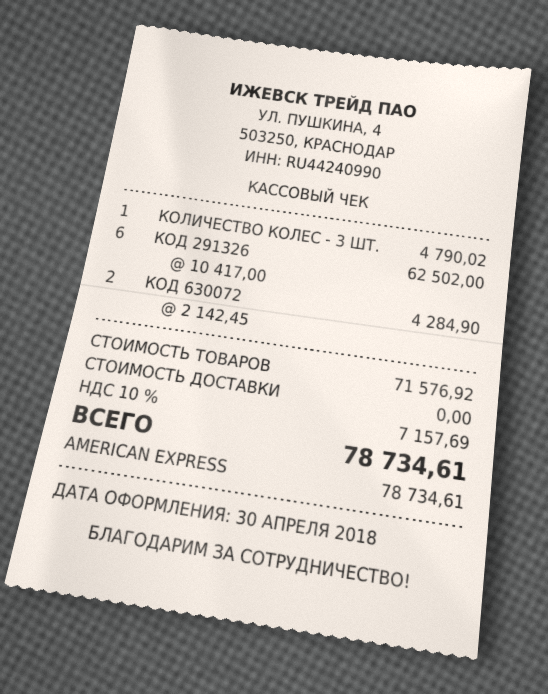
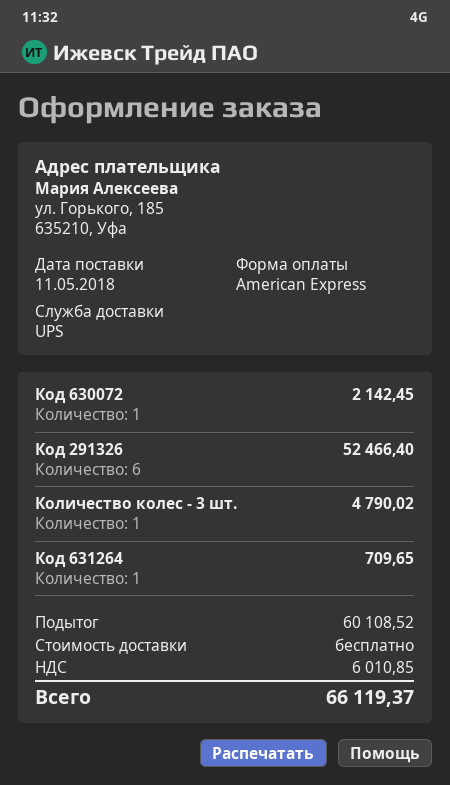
КОД 291326: 6 for 62502.00 -> 6 for 52466.40
КОД 630072: 2 for 4284.90 -> 1 for 2142.45
Код 631264: none -> 1 for 709.65
subtotal: 71576.92 -> 60108.52
tax: 7157.69 -> 6010.85
total: 78734.61 -> 66119.37

